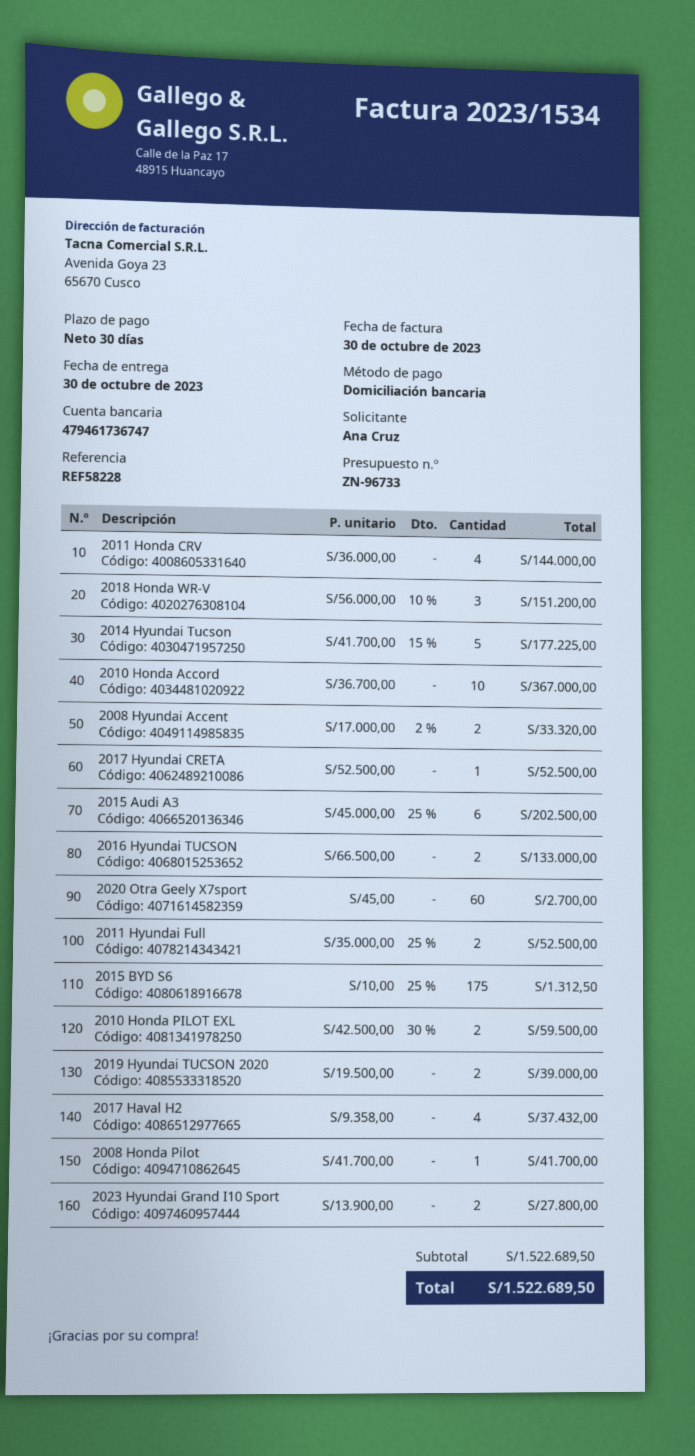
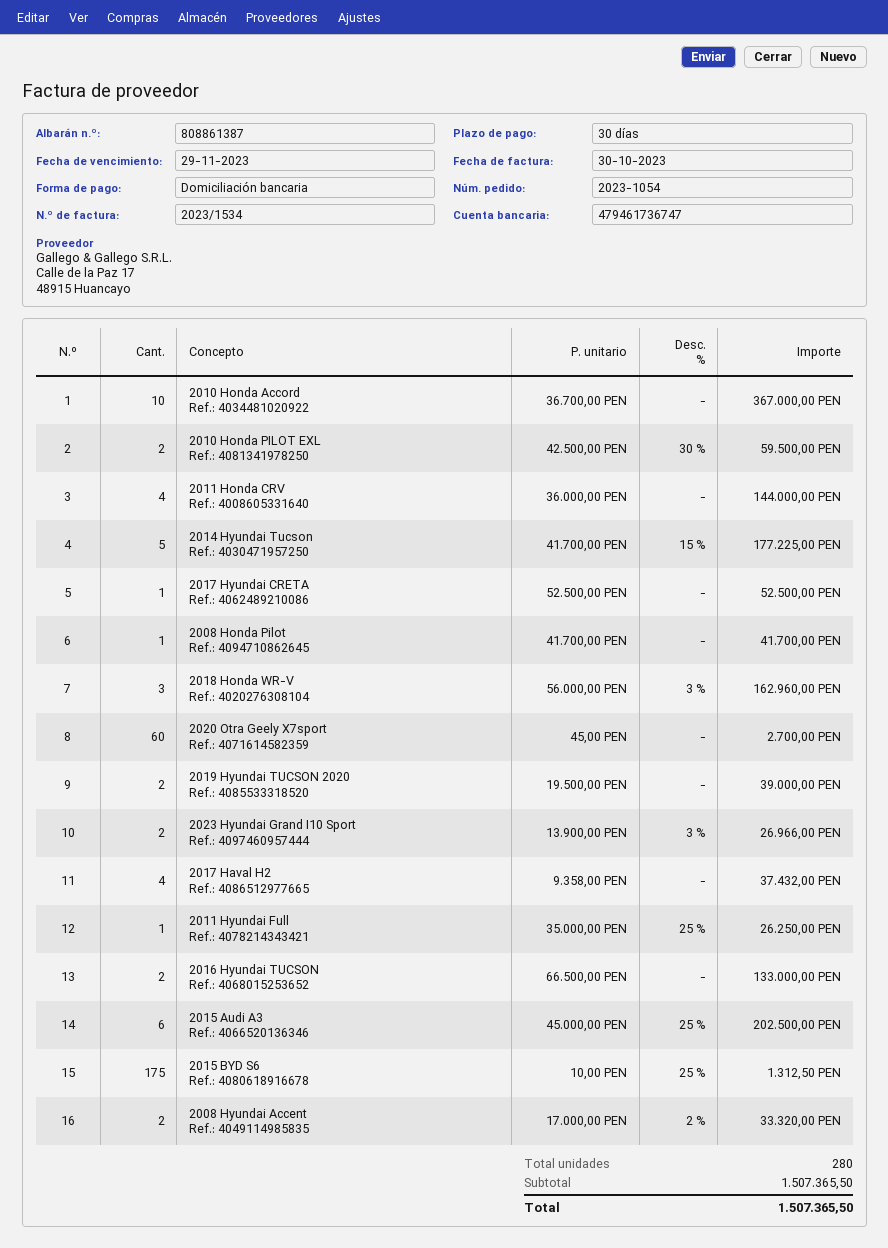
2018 Honda WR-V: 3 x 56000.00 - 10% = 151200.00 -> 3 x 56000.00 - 3% = 162960.00
2011 Hyundai Full: 2 x 35000.00 - 25% = 52500.00 -> 1 x 35000.00 - 25% = 26250.00
2023 Hyundai Grand I10 Sport: 2 x 13900.00 = 27800.00 -> 2 x 13900.00 - 3% = 26966.00
subtotal: 1522689.50 -> 1507365.50
total: 1522689.50 -> 1507365.50

